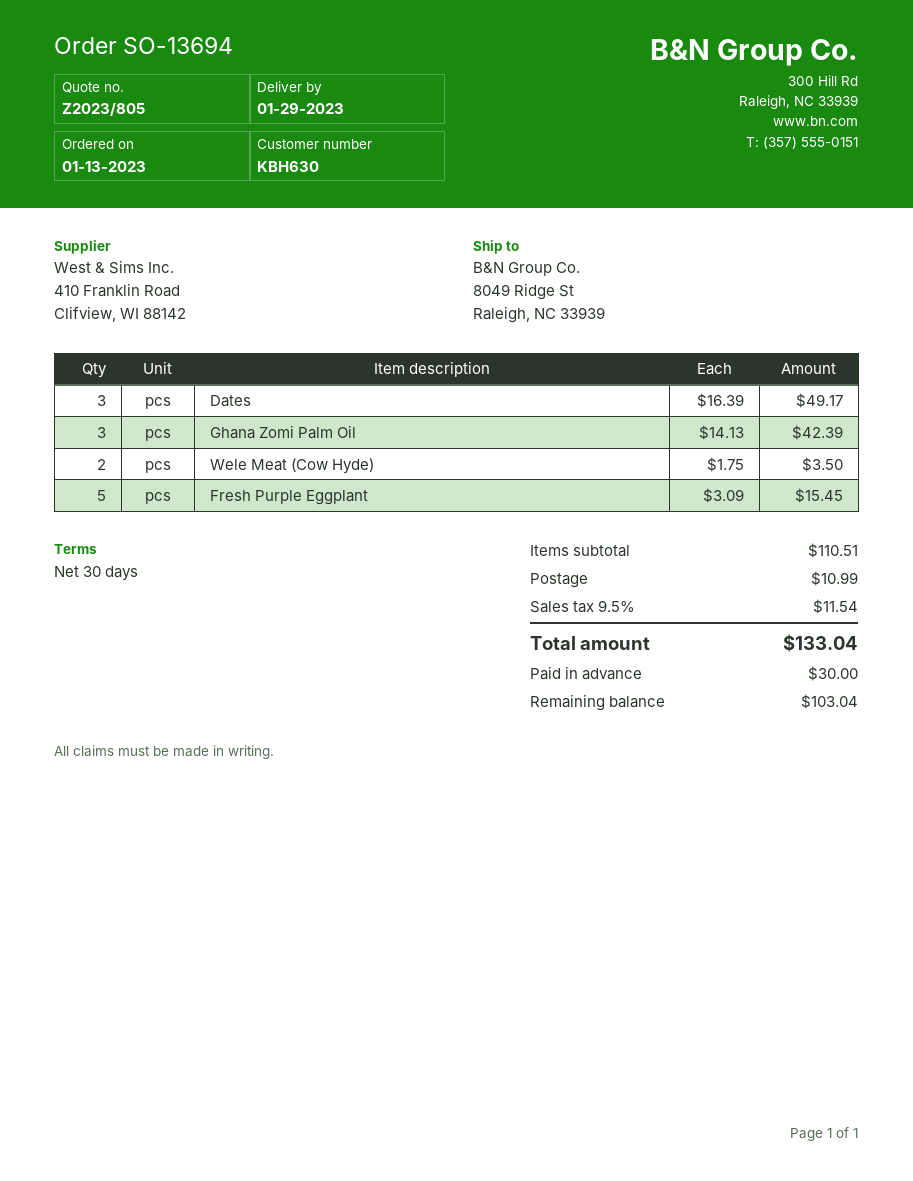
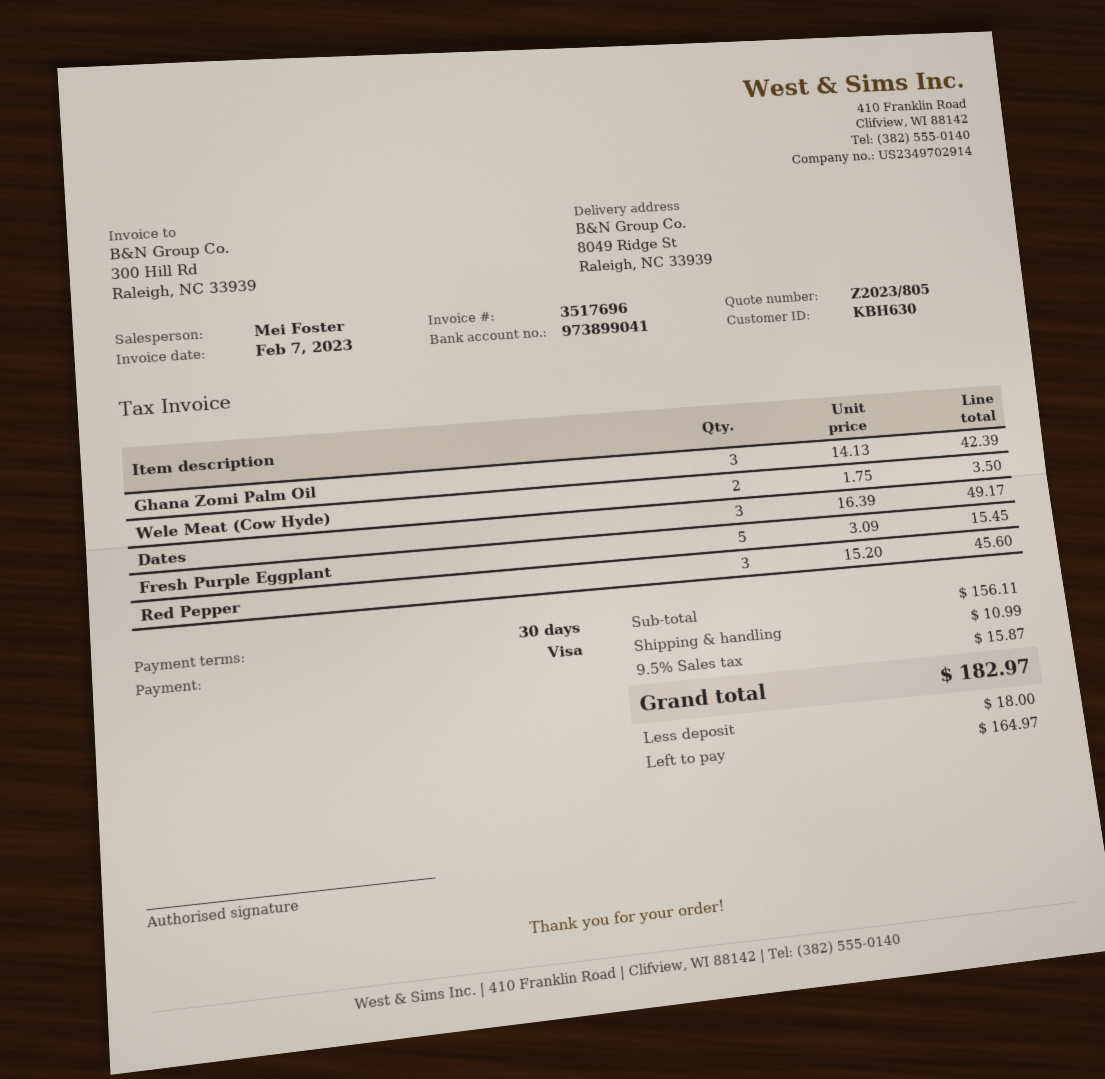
Red Pepper: none -> 3 x 15.20 = 45.60
subtotal: 110.51 -> 156.11
tax: 9.5% = 11.54 -> 9.5% = 15.87
total: 133.04 -> 182.97
deposit: 30.00 -> 18.00
balance: 103.04 -> 164.97

